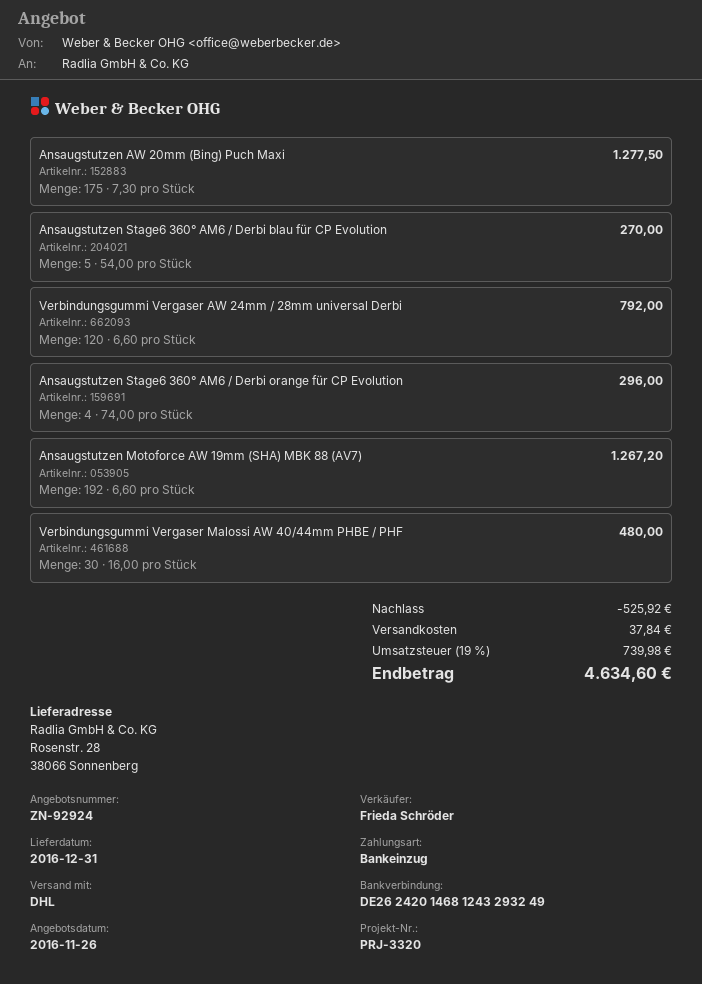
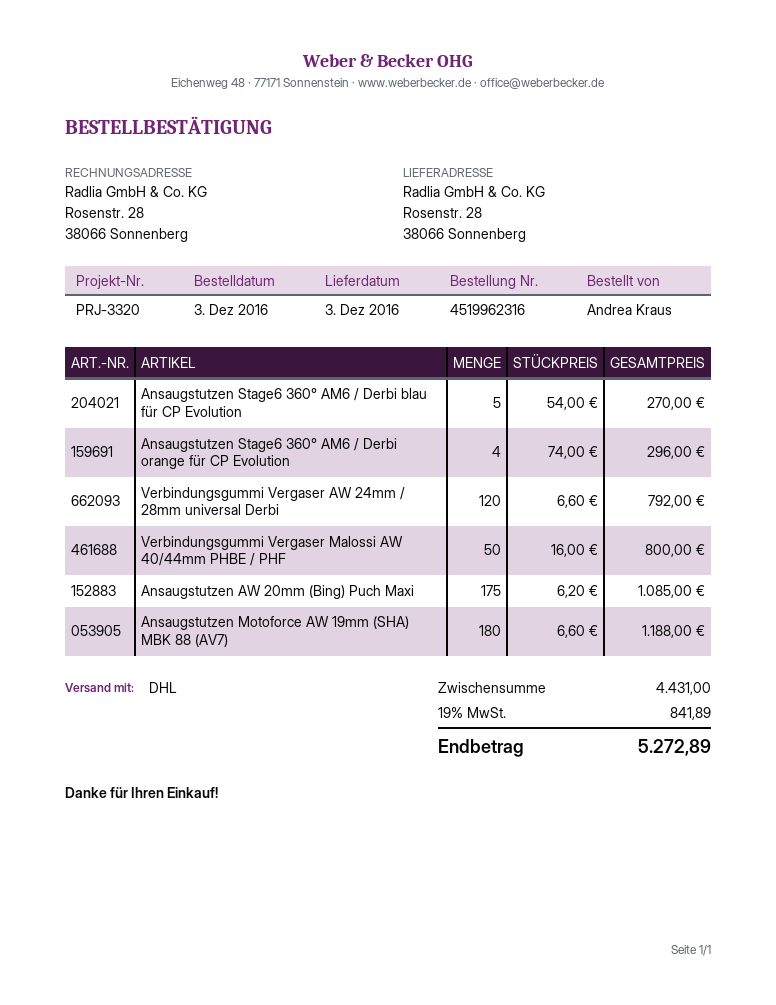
delivery date: 2016-12-31 -> 2016-12-03
Ansaugstutzen AW 20mm (Bing) Puch Maxi: 175 x 7.30 = 1277.50 -> 175 x 6.20 = 1085.00
Ansaugstutzen Motoforce AW 19mm (SHA) MBK 88 (AV7): 192 x 6.60 = 1267.20 -> 180 x 6.60 = 1188.00
Verbindungsgummi Vergaser Malossi AW 40/44mm PHBE / PHF: 30 x 16.00 = 480.00 -> 50 x 16.00 = 800.00
discount: 525.92 -> none
shipping: 37.84 -> none
tax: 19% = 739.98 -> 19% = 841.89
total: 4634.60 -> 5272.89

